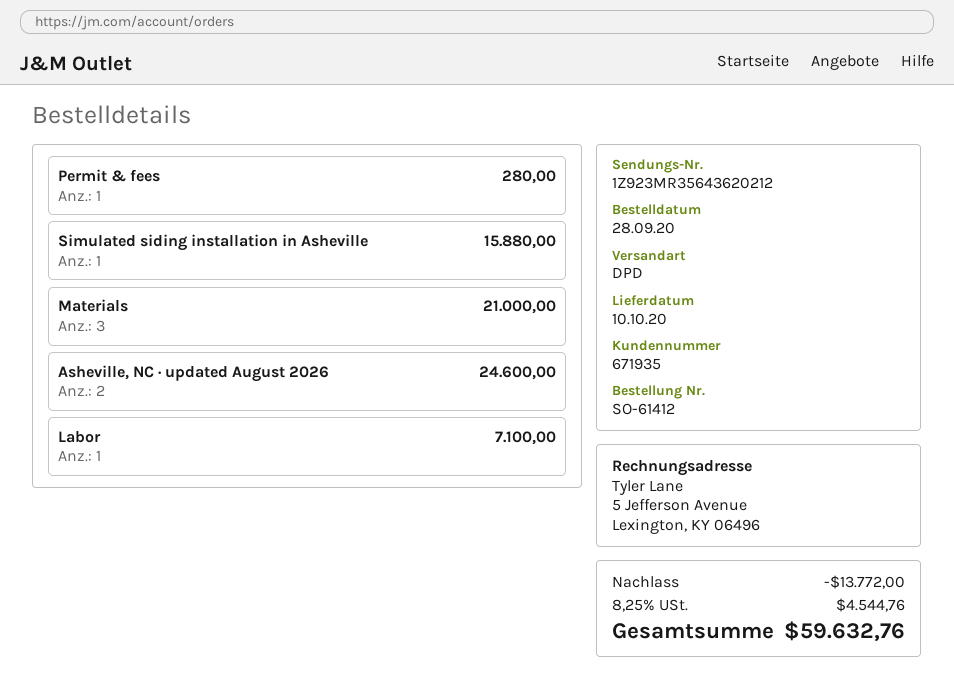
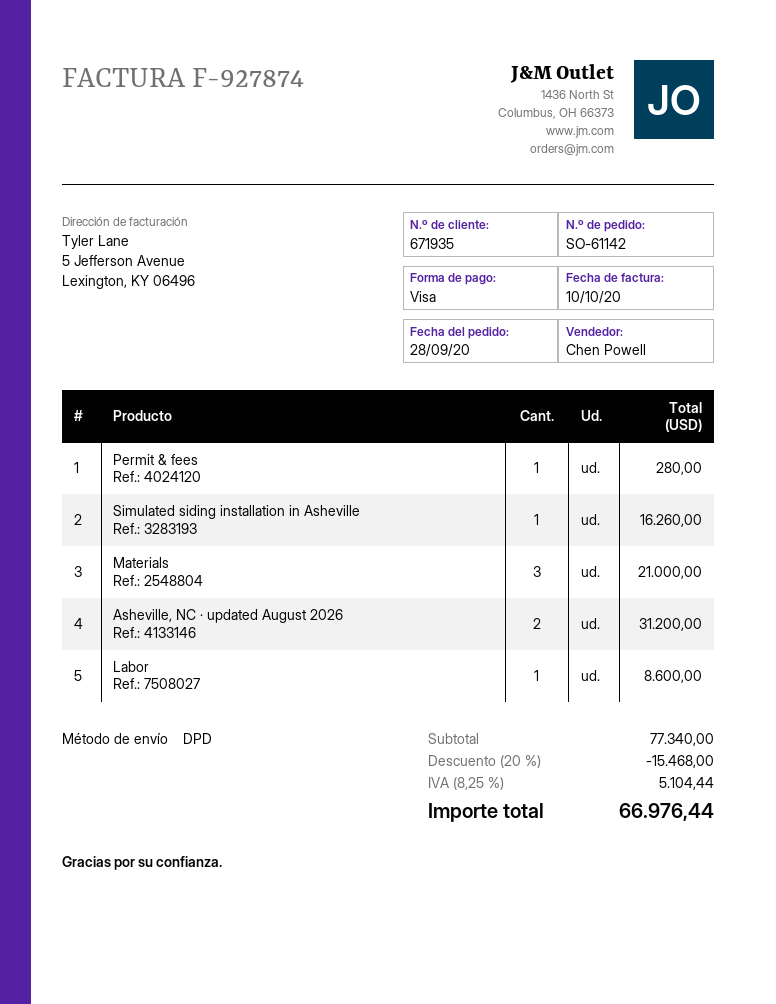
order number: SO-61412 -> SO-61142
Simulated siding installation in Asheville: 1 for 15880.00 -> 1 for 16260.00
Asheville, NC · updated August 2026: 2 for 24600.00 -> 2 for 31200.00
Labor: 1 for 7100.00 -> 1 for 8600.00
discount: 13772.00 -> 15468.00
tax: 8.25% = 4544.76 -> 8.25% = 5104.44
total: 59632.76 -> 66976.44

